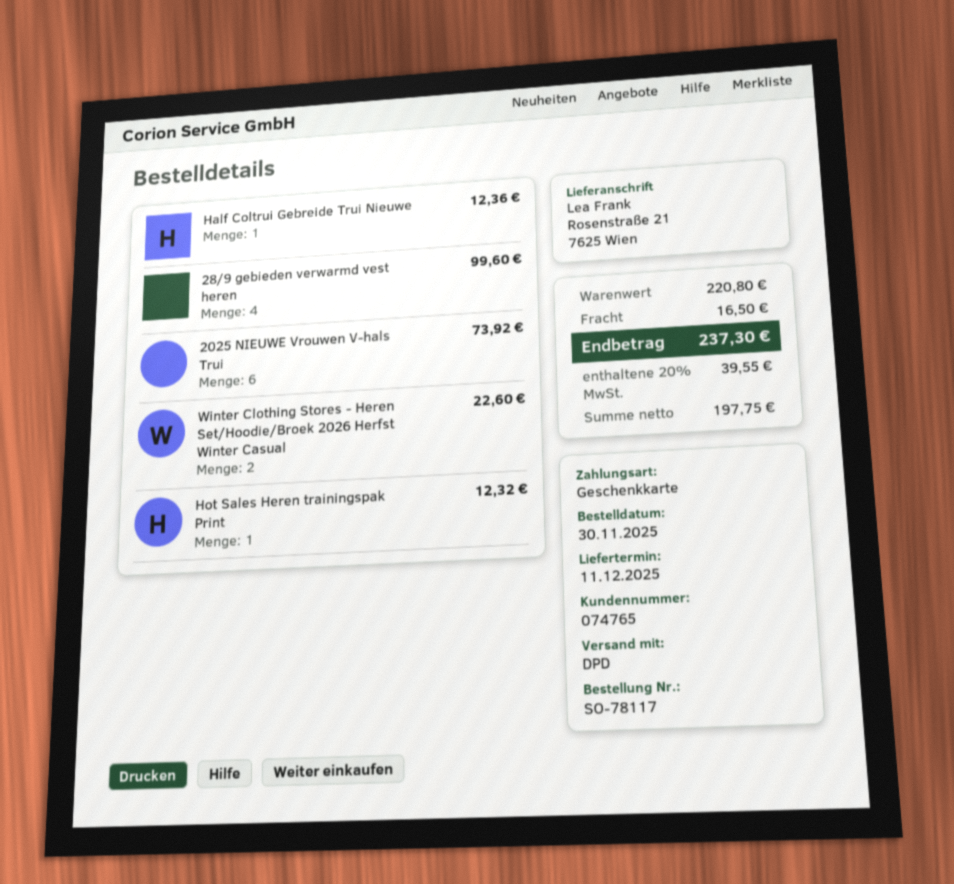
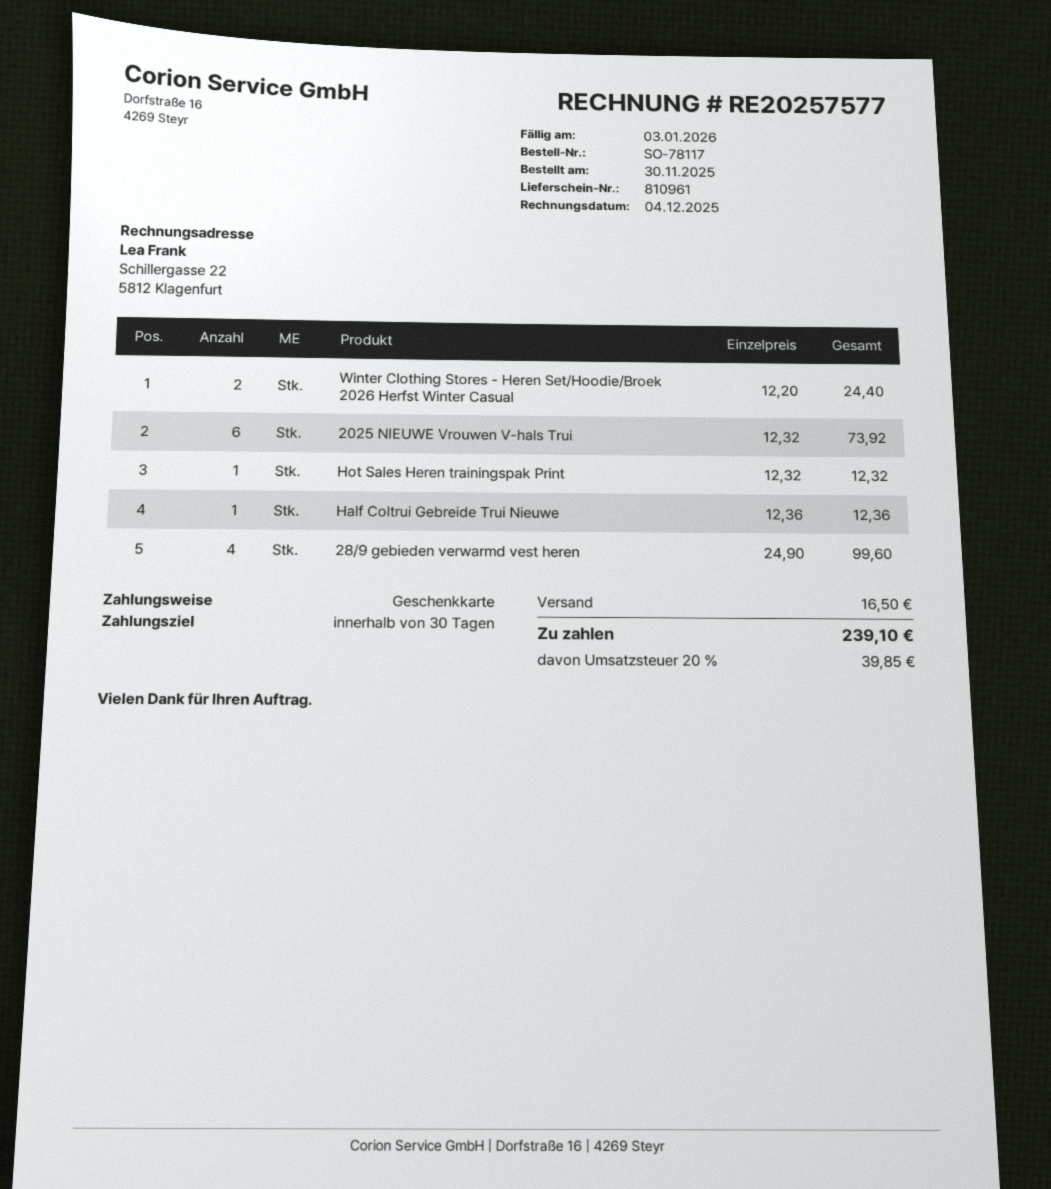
Winter Clothing Stores - Heren Set/Hoodie/Broek 2026 Herfst Winter Casual: 2 for 22.60 -> 2 for 24.40
tax: 20% = 39.55 -> 20% = 39.85
total: 237.30 -> 239.10

